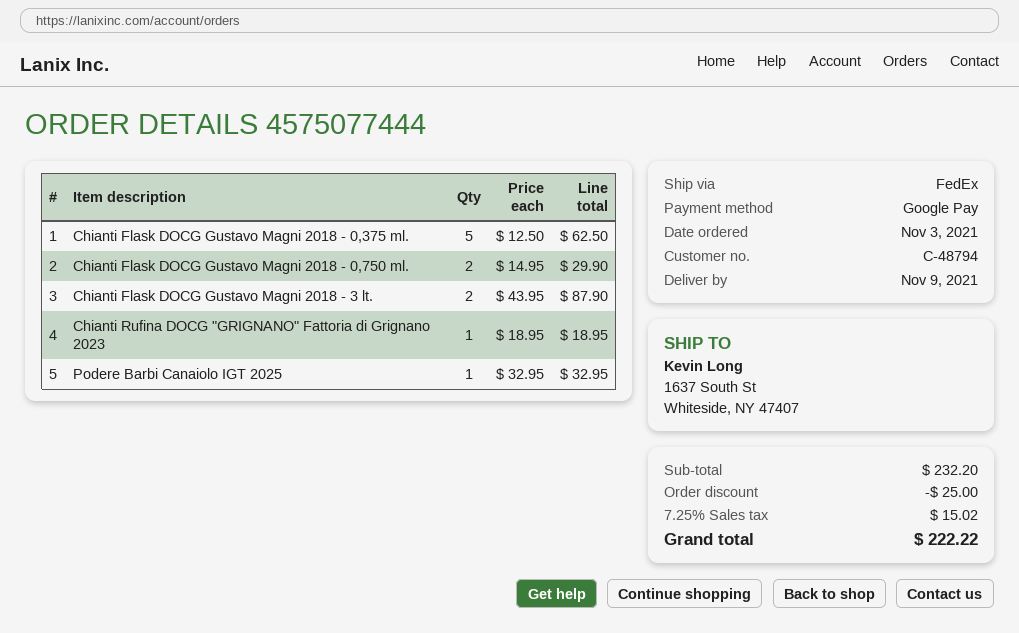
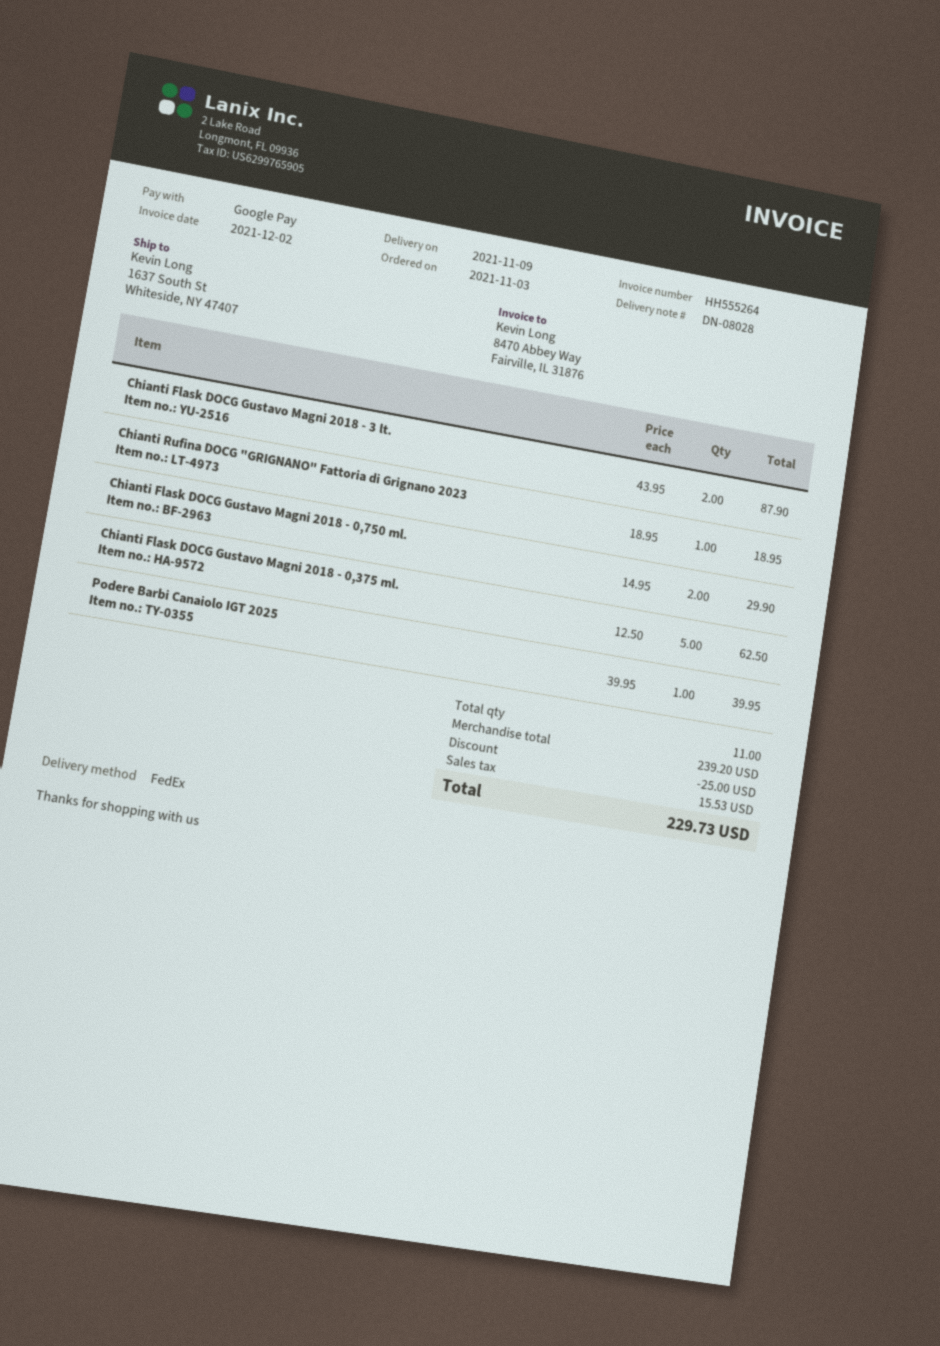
Podere Barbi Canaiolo IGT 2025: 1 x 32.95 = 32.95 -> 1 x 39.95 = 39.95
subtotal: 232.20 -> 239.20
tax: 15.02 -> 15.53
total: 222.22 -> 229.73

